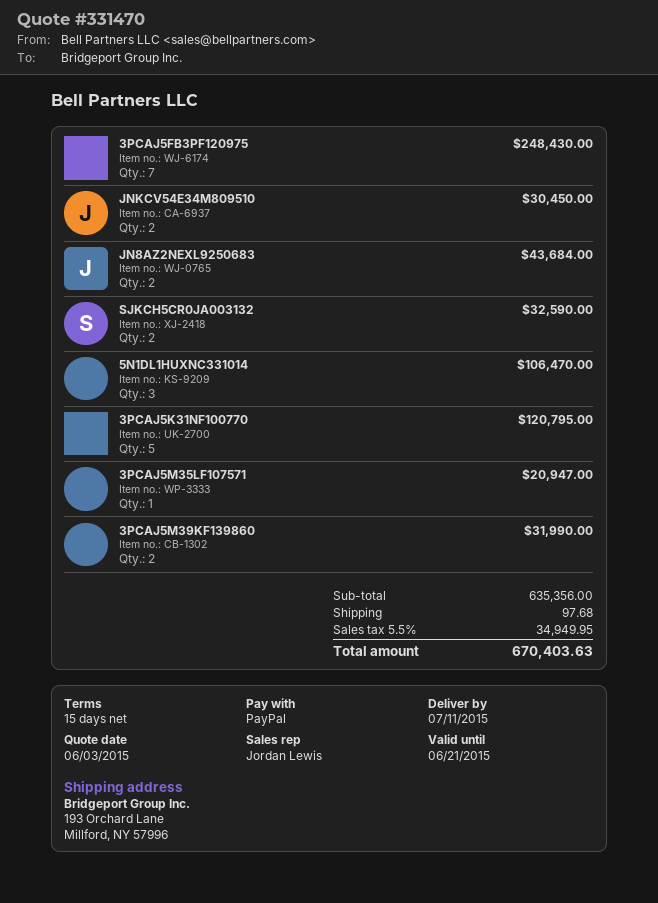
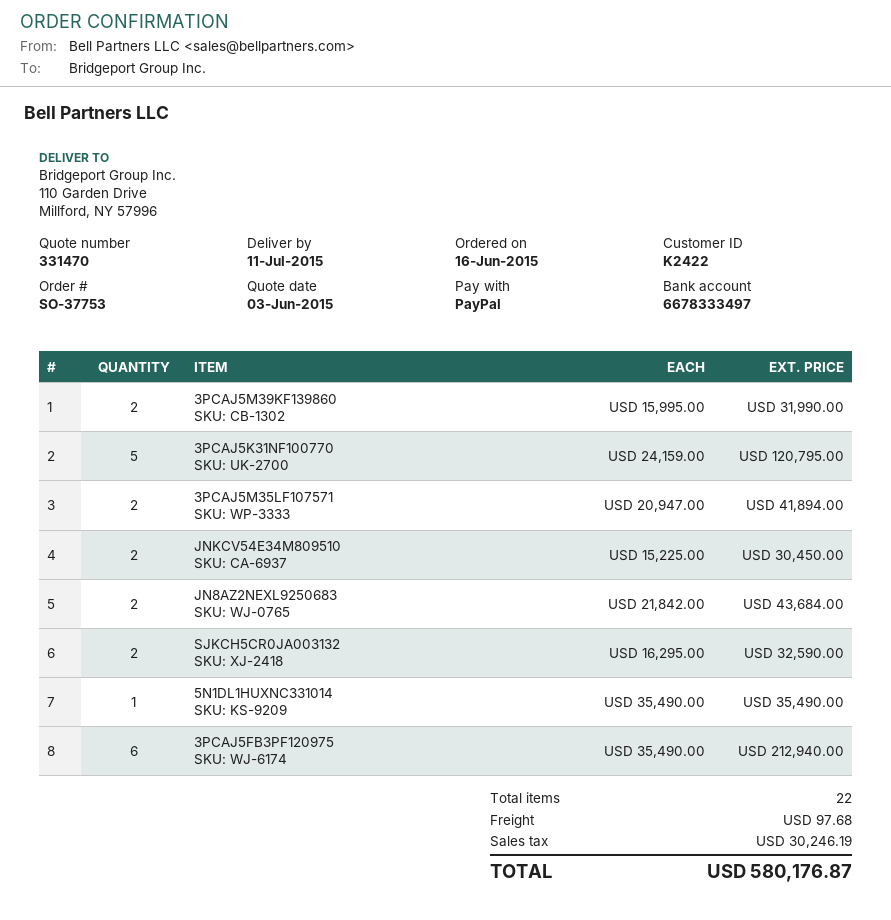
ship to: 193 Orchard Lane, Millford, NY 57996 -> 110 Garden Drive, Millford, NY 57996
3PCAJ5FB3PF120975: 7 for 248430.00 -> 6 for 212940.00
5N1DL1HUXNC331014: 3 for 106470.00 -> 1 for 35490.00
3PCAJ5M35LF107571: 1 for 20947.00 -> 2 for 41894.00
tax: 34949.95 -> 30246.19
total: 670403.63 -> 580176.87

